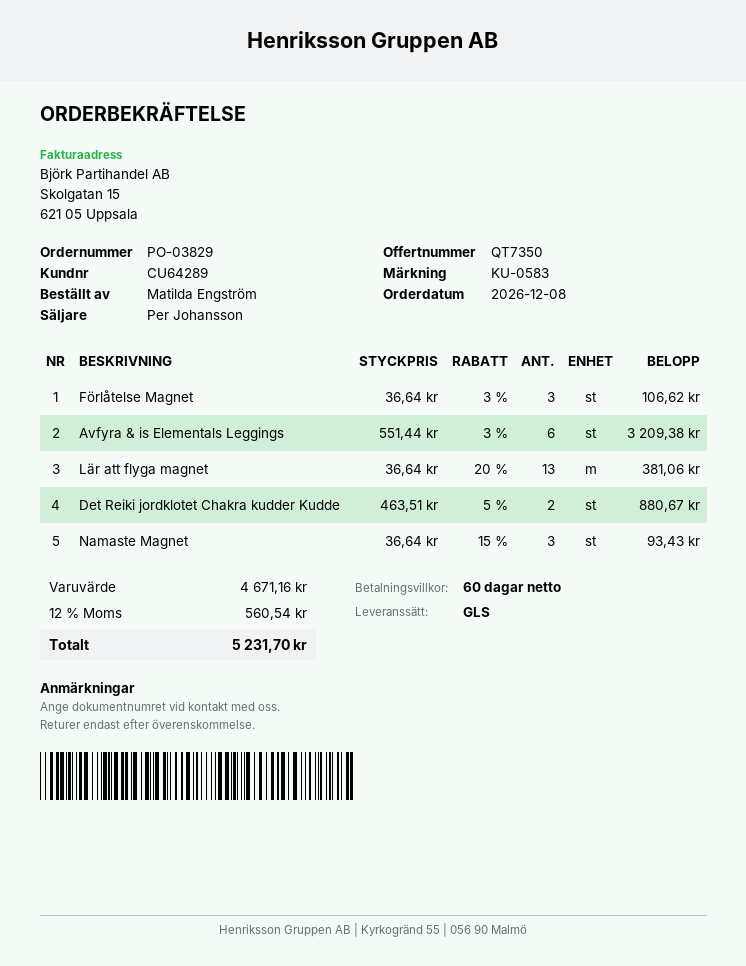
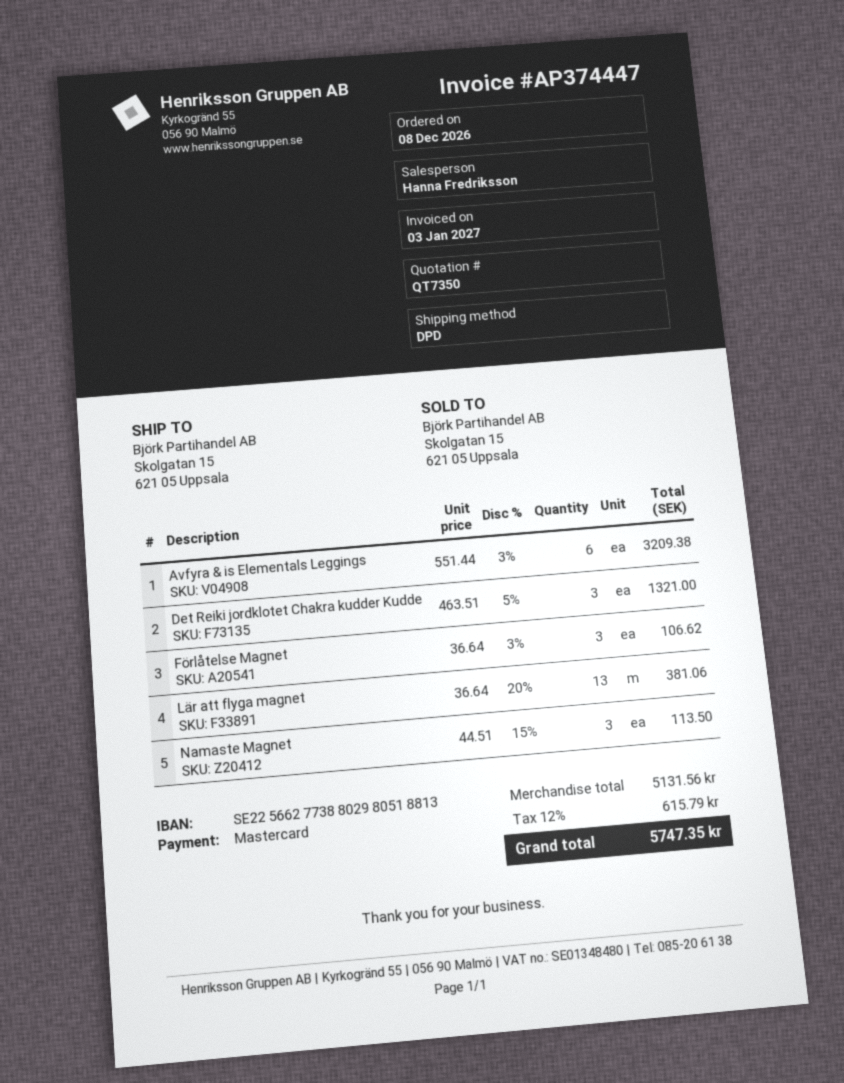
sales rep: Per Johansson -> Hanna Fredriksson
shipping method: GLS -> DPD
Det Reiki jordklotet Chakra kudder Kudde: 2 x 463.51 - 5% = 880.67 -> 3 x 463.51 - 5% = 1321.00
Namaste Magnet: 3 x 36.64 - 15% = 93.43 -> 3 x 44.51 - 15% = 113.50
subtotal: 4671.16 -> 5131.56
tax: 12% = 560.54 -> 12% = 615.79
total: 5231.70 -> 5747.35

